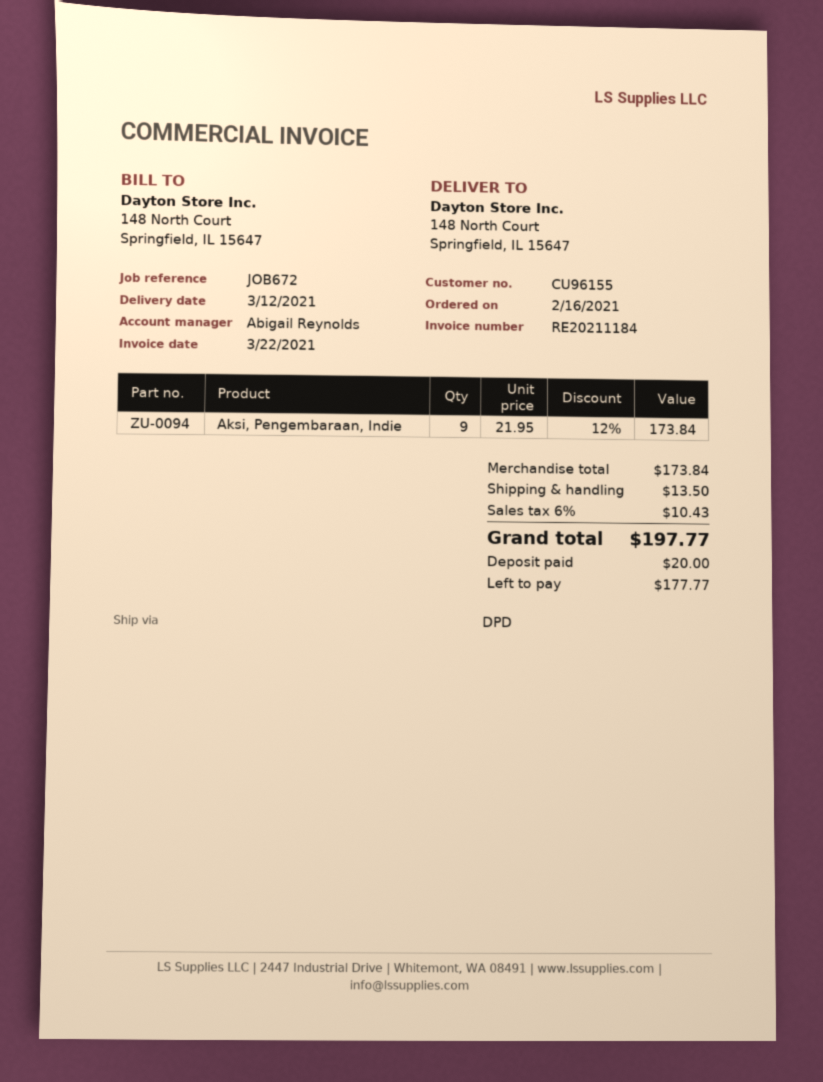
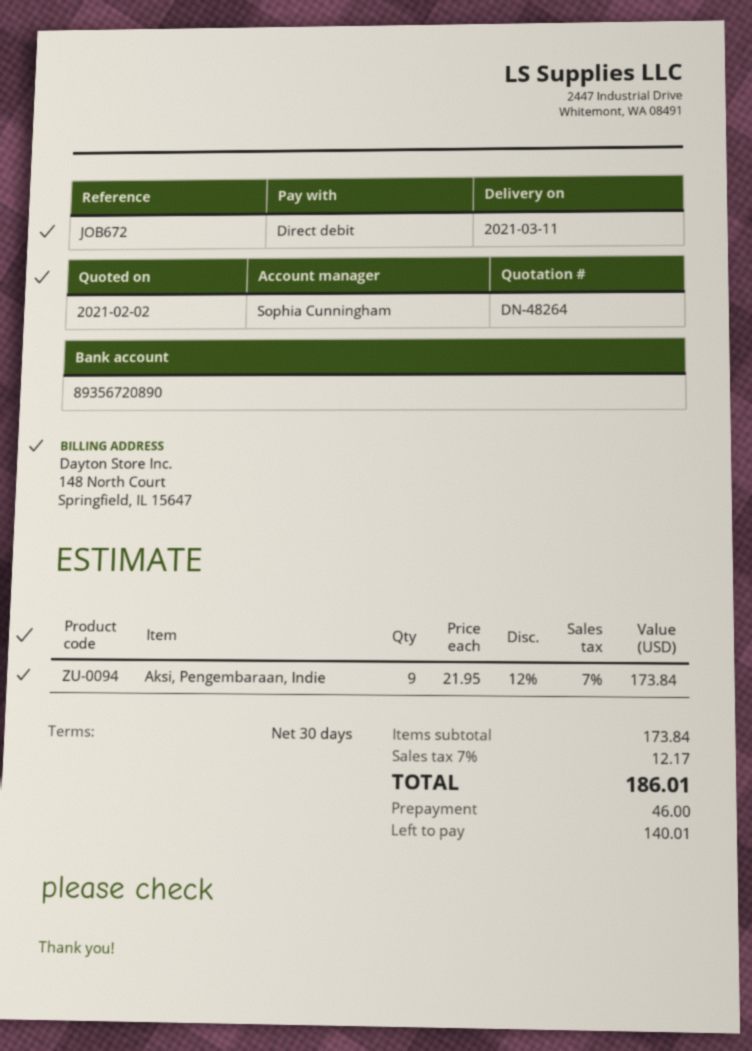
delivery date: 2021-03-12 -> 2021-03-11
sales rep: Abigail Reynolds -> Sophia Cunningham
shipping: 13.50 -> none
tax: 6% = 10.43 -> 7% = 12.17
total: 197.77 -> 186.01
deposit: 20.00 -> 46.00
balance: 177.77 -> 140.01

